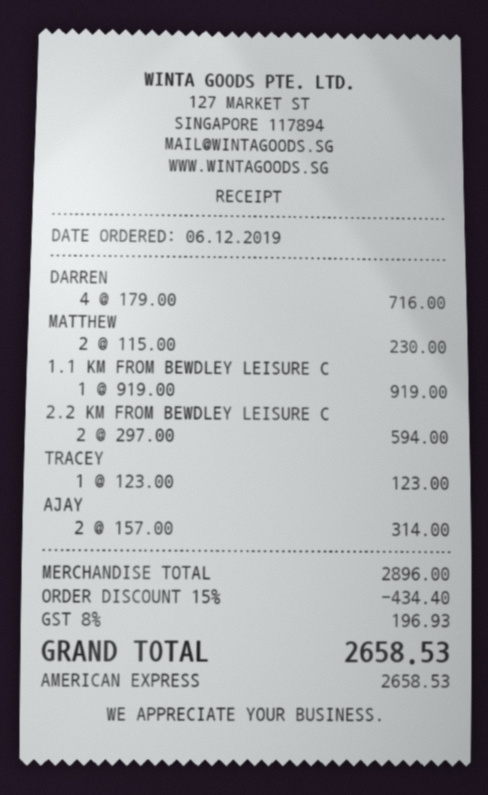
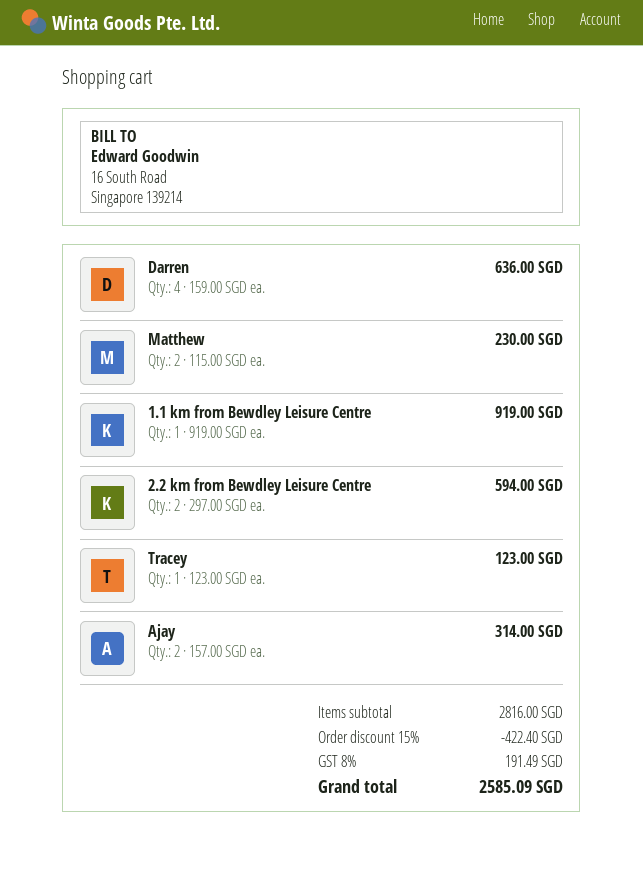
DARREN: 4 x 179.00 = 716.00 -> 4 x 159.00 = 636.00
subtotal: 2896.00 -> 2816.00
discount: 15% = 434.40 -> 15% = 422.40
tax: 8% = 196.93 -> 8% = 191.49
total: 2658.53 -> 2585.09

